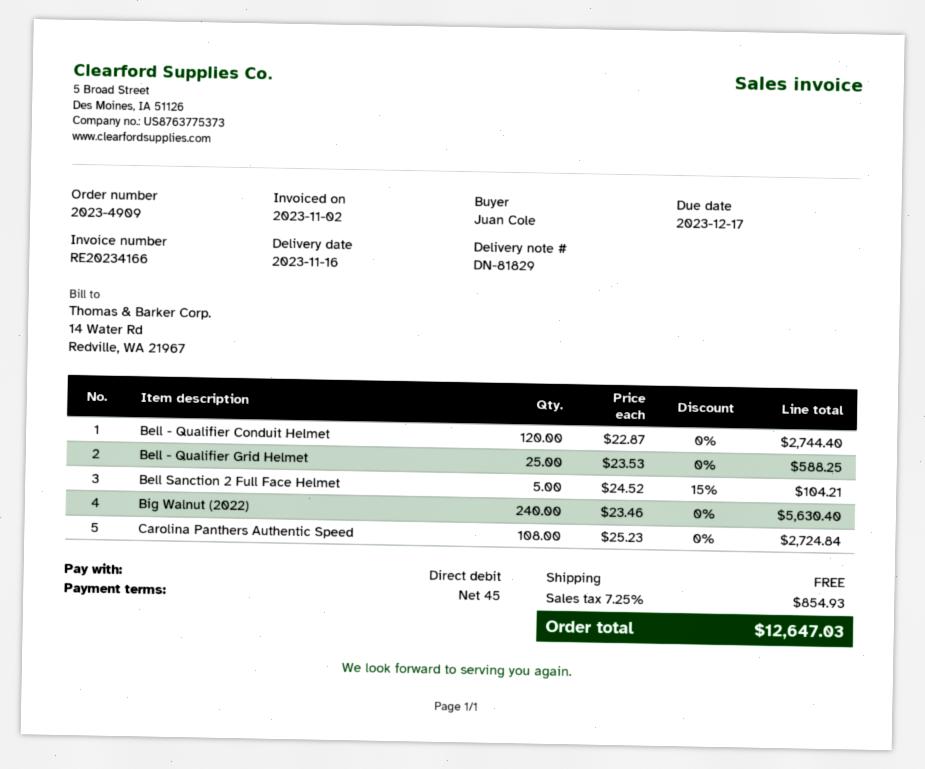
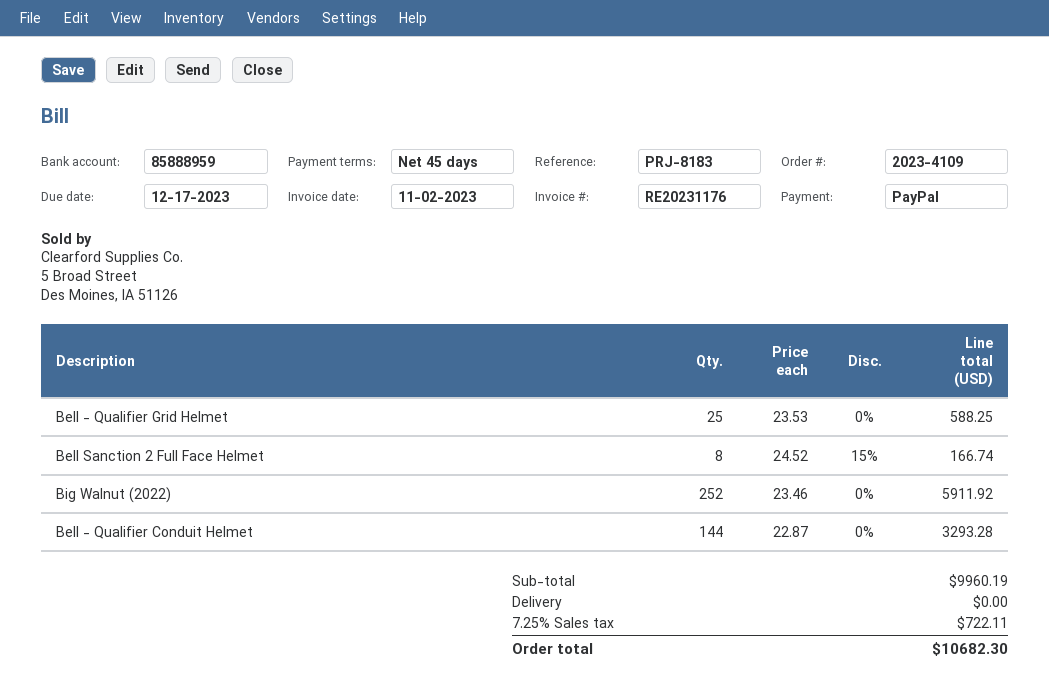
order number: 2023-4909 -> 2023-4109
invoice number: RE20234166 -> RE20231176
payment method: direct debit -> PayPal
Bell - Qualifier Conduit Helmet: 120 x 22.87 = 2744.40 -> 144 x 22.87 = 3293.28
Bell Sanction 2 Full Face Helmet: 5 x 24.52 - 15% = 104.21 -> 8 x 24.52 - 15% = 166.74
Big Walnut (2022): 240 x 23.46 = 5630.40 -> 252 x 23.46 = 5911.92
Carolina Panthers Authentic Speed: 108 x 25.23 = 2724.84 -> none
tax: 7.25% = 854.93 -> 7.25% = 722.11
total: 12647.03 -> 10682.30

